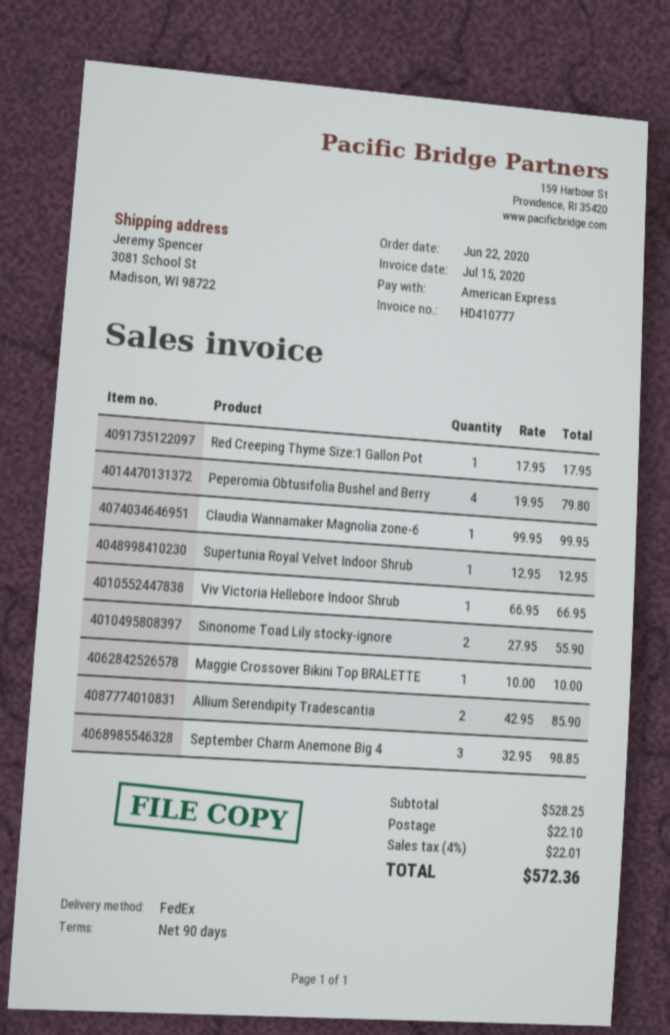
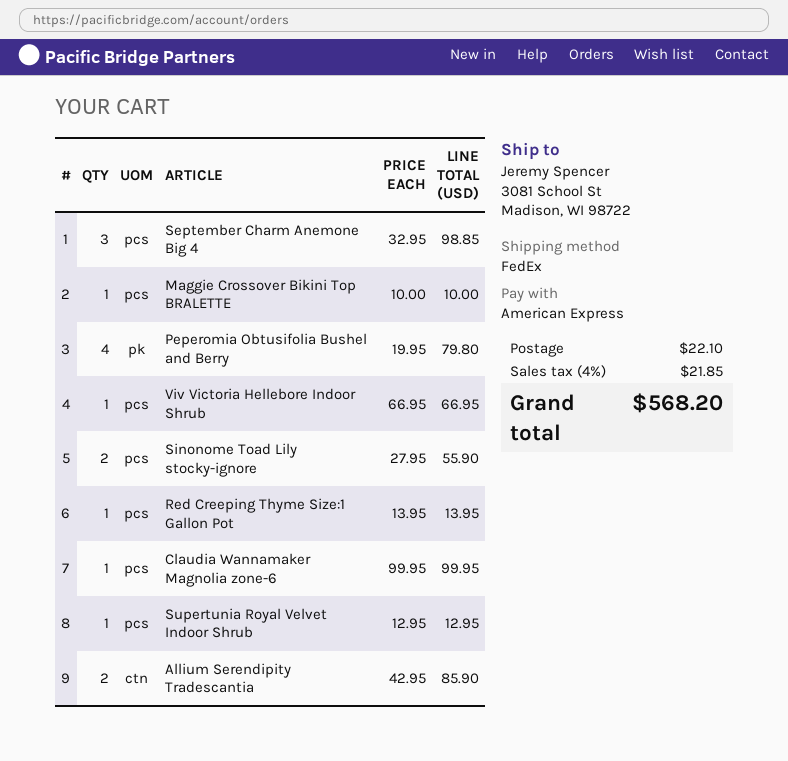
Red Creeping Thyme Size:1 Gallon Pot: 1 x 17.95 = 17.95 -> 1 x 13.95 = 13.95
tax: 4% = 22.01 -> 4% = 21.85
total: 572.36 -> 568.20

